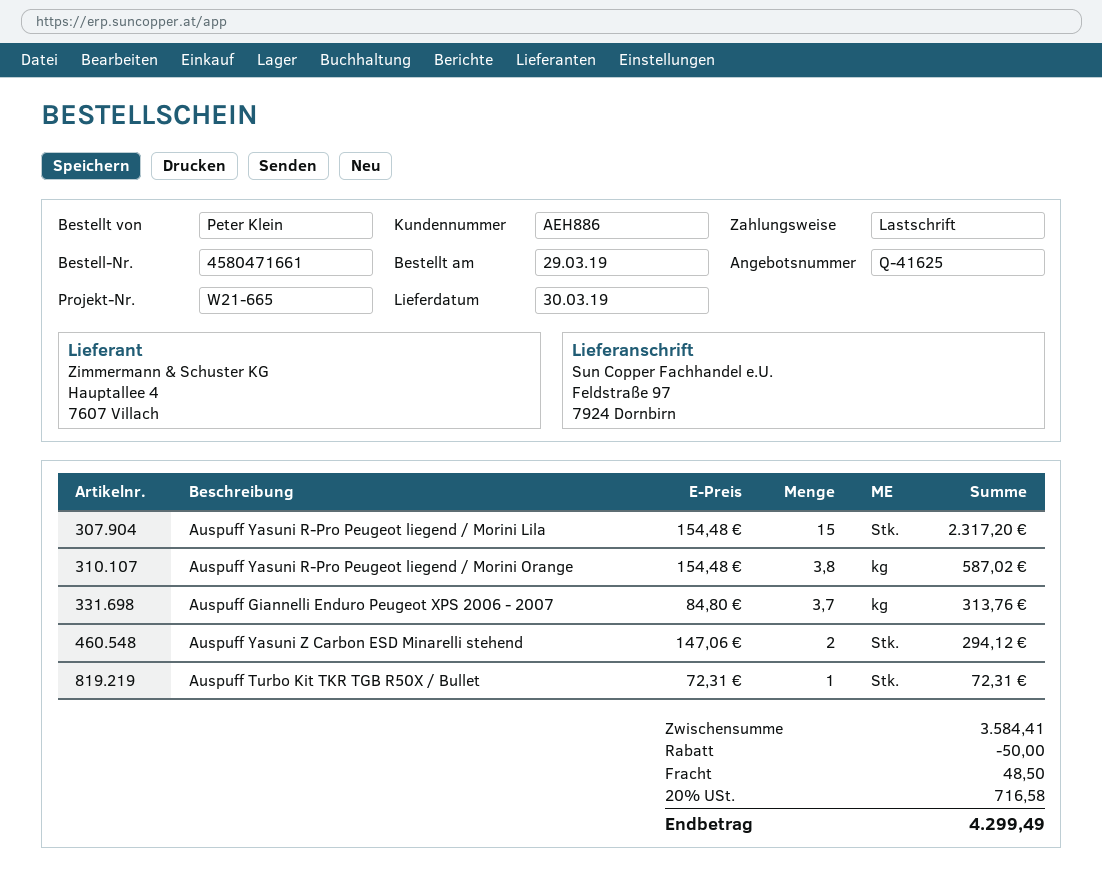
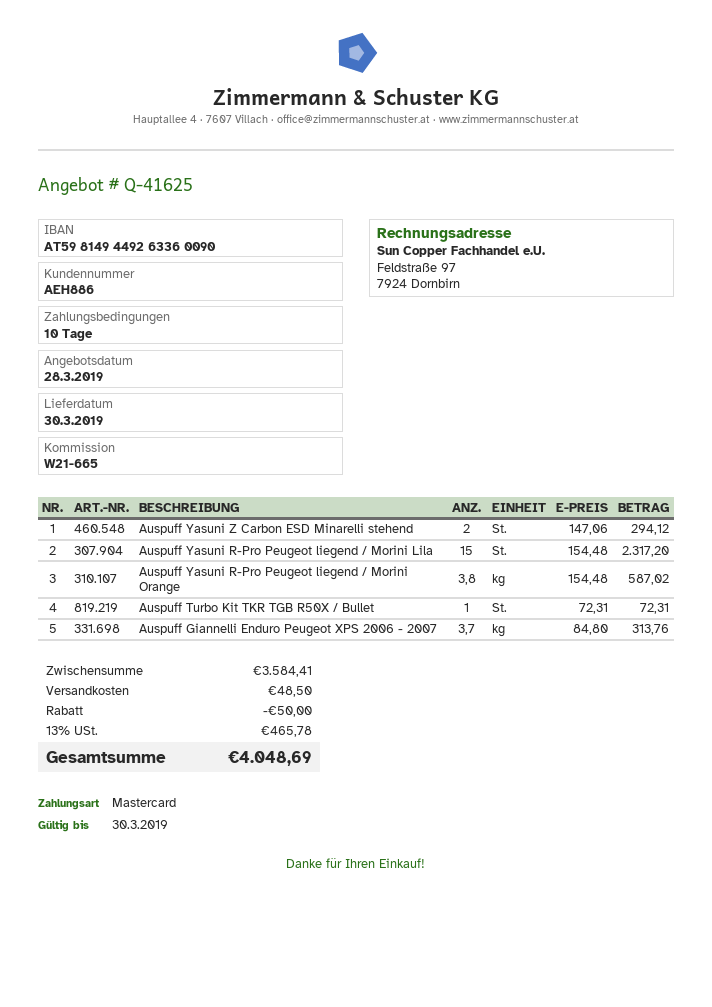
payment method: direct debit -> Mastercard
tax: 20% = 716.58 -> 13% = 465.78
total: 4299.49 -> 4048.69

